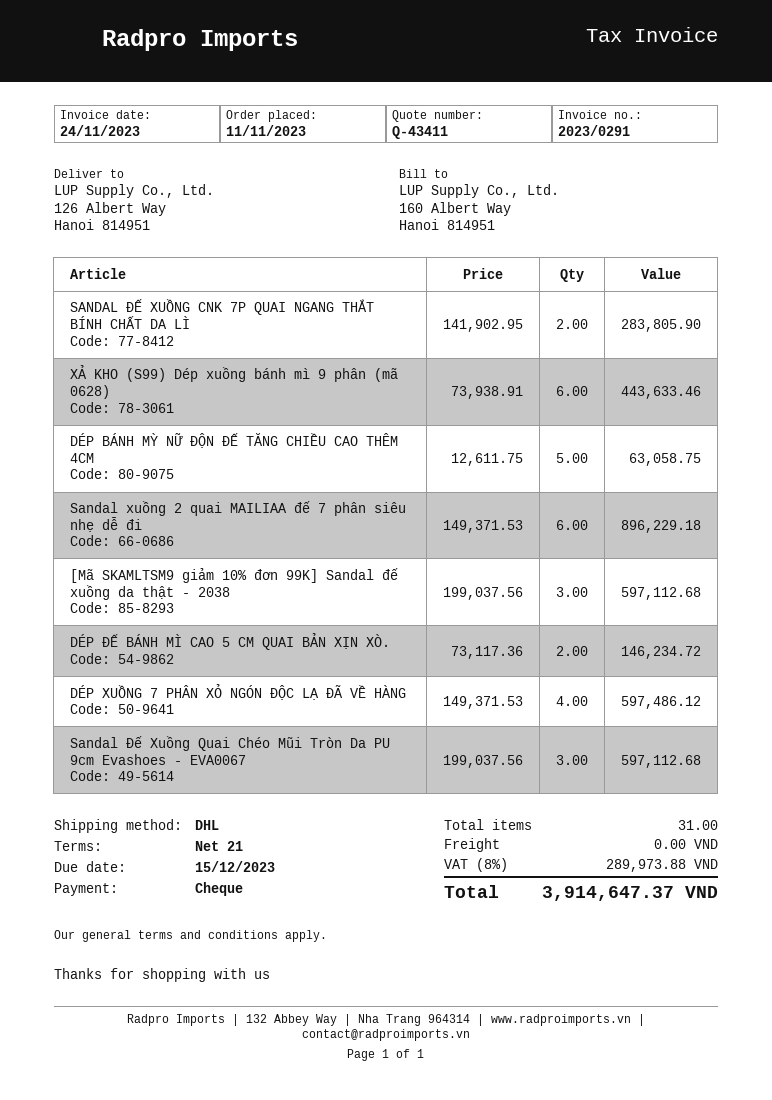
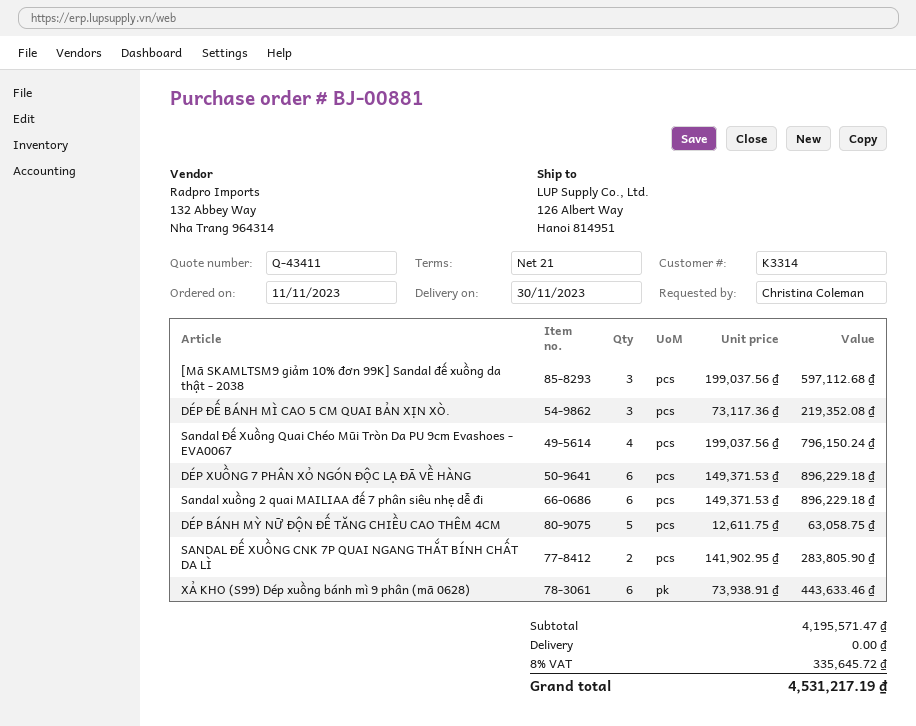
DÉP ĐẾ BÁNH MÌ CAO 5 CM QUAI BẢN XỊN XÒ.: 2 x 73117.36 = 146234.72 -> 3 x 73117.36 = 219352.08
DÉP XUỒNG 7 PHÂN XỎ NGÓN ĐỘC LẠ ĐÃ VỀ HÀNG: 4 x 149371.53 = 597486.12 -> 6 x 149371.53 = 896229.18
Sandal Đế Xuồng Quai Chéo Mũi Tròn Da PU 9cm Evashoes - EVA0067: 3 x 199037.56 = 597112.68 -> 4 x 199037.56 = 796150.24
tax: 8% = 289973.88 -> 8% = 335645.72
total: 3914647.37 -> 4531217.19

